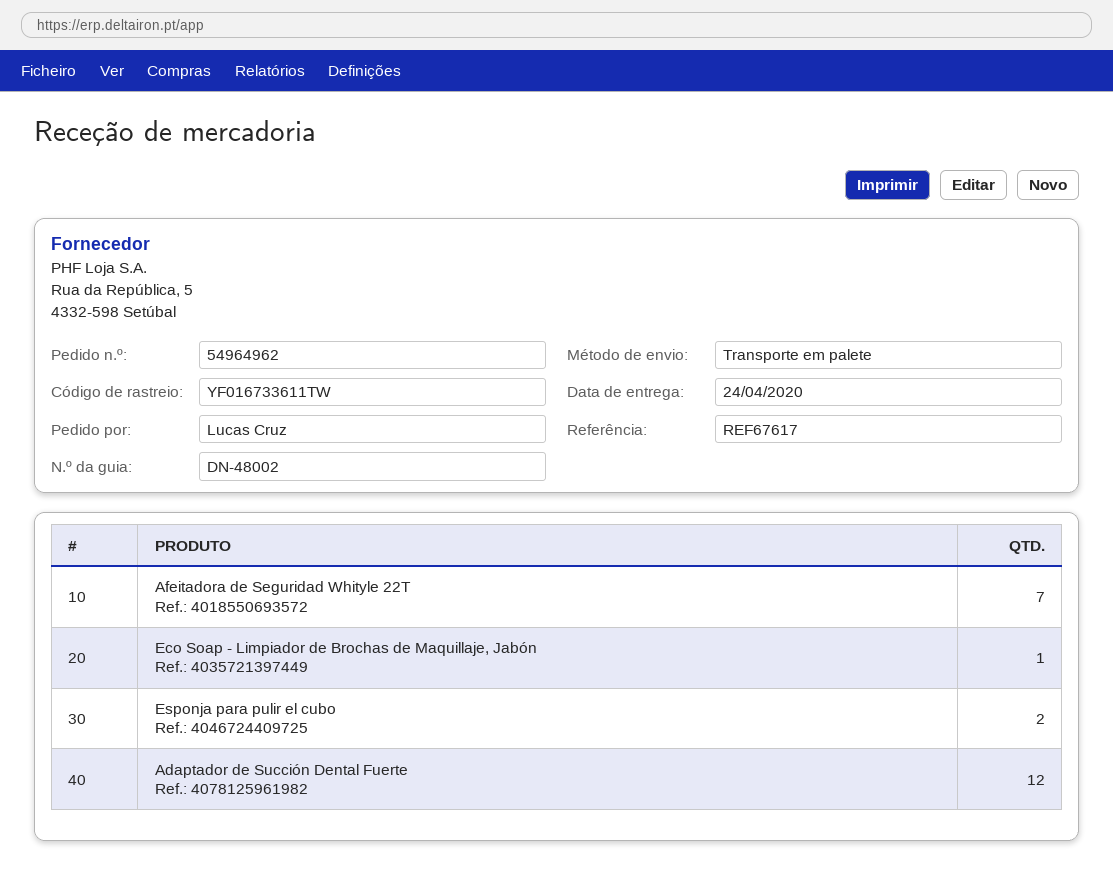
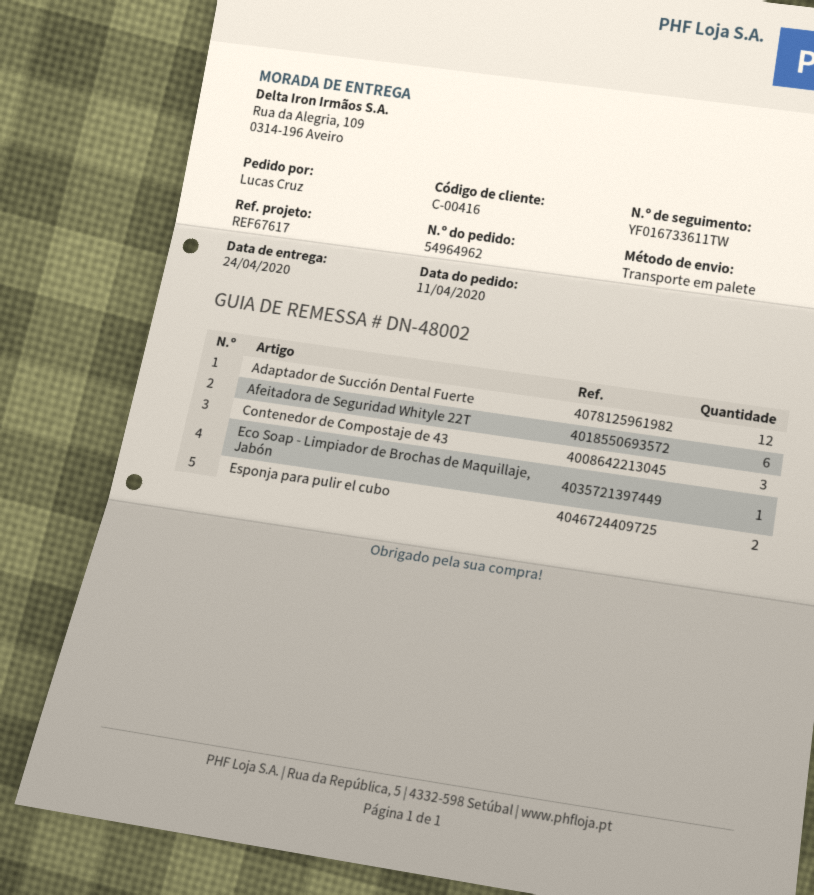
Afeitadora de Seguridad Whityle 22T: 7 -> 6
Contenedor de Compostaje de 43: none -> 3

